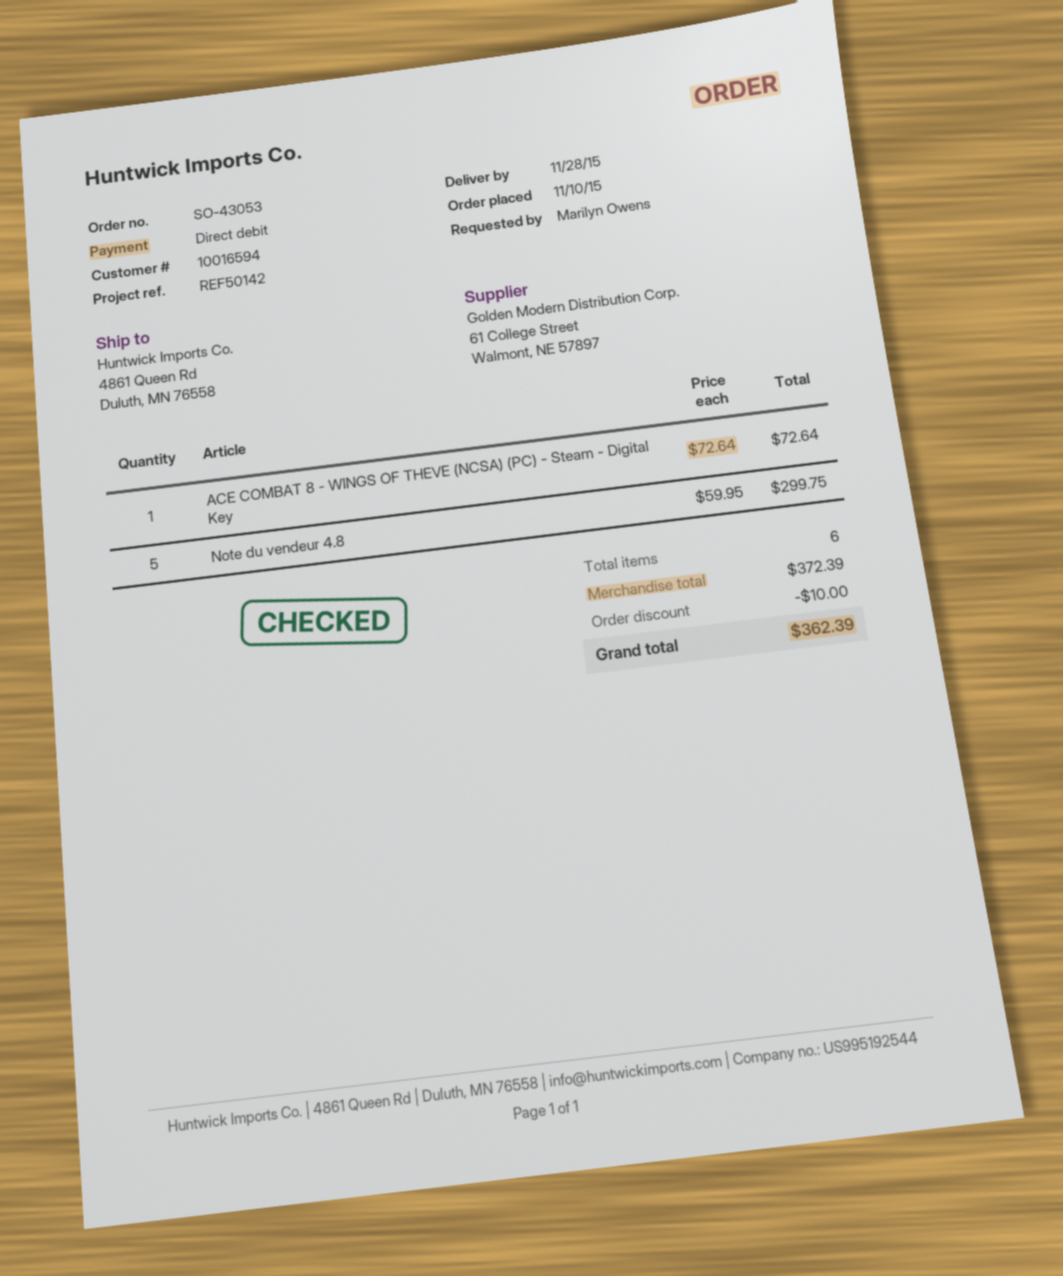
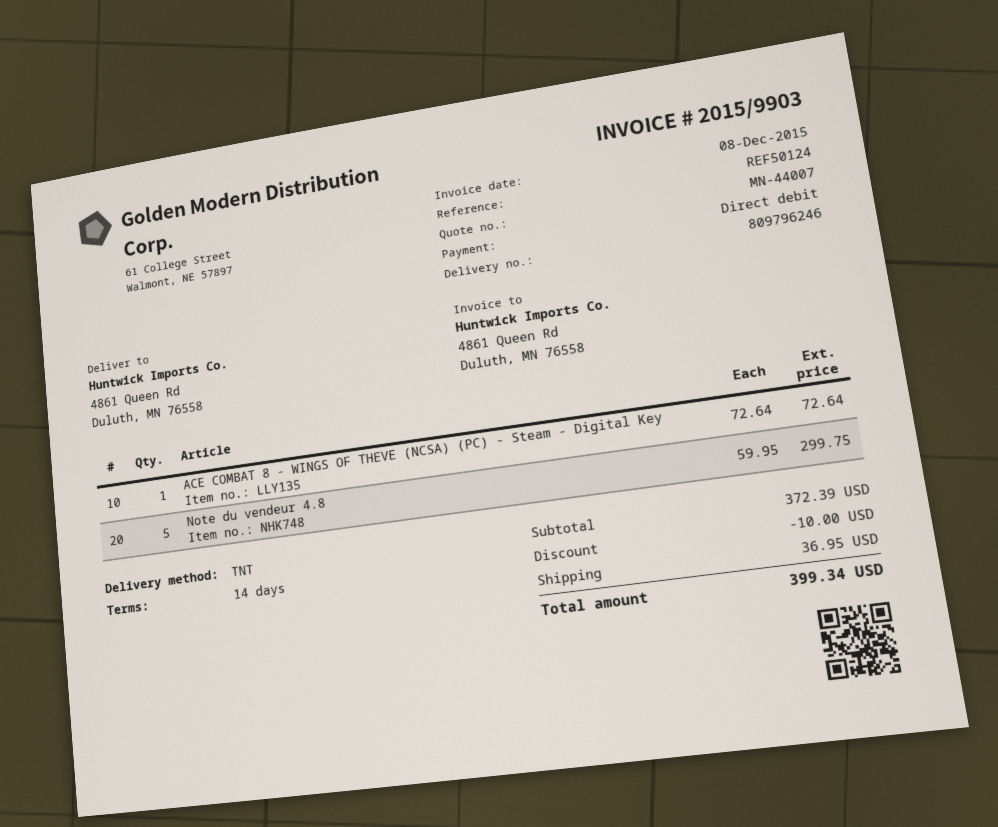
reference: REF50142 -> REF50124
shipping: none -> 36.95
total: 362.39 -> 399.34

